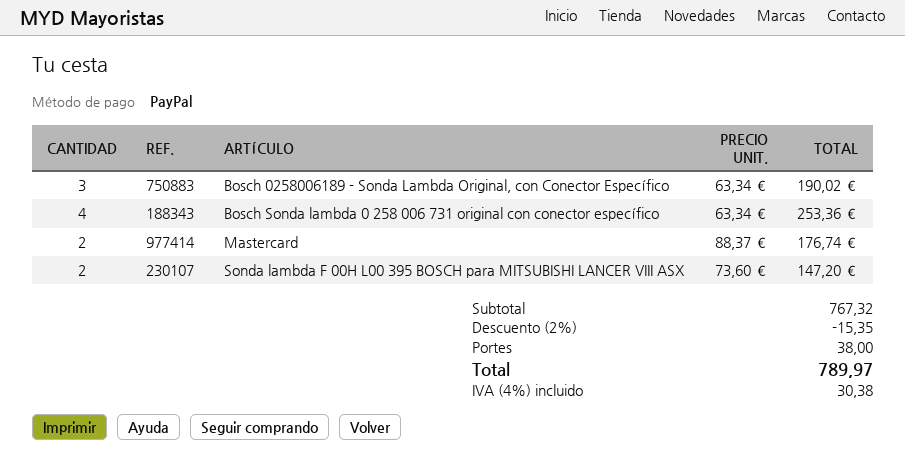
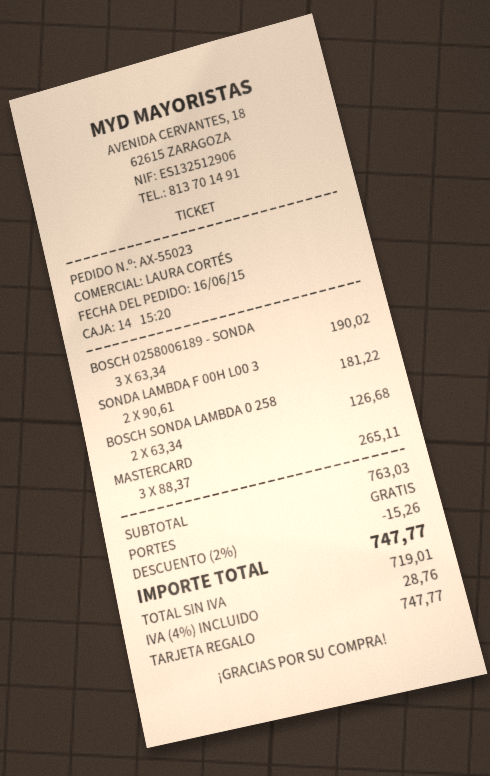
payment method: PayPal -> gift card
Bosch Sonda lambda 0 258 006 731 original con conector específico: 4 x 63.34 = 253.36 -> 2 x 63.34 = 126.68
Mastercard: 2 x 88.37 = 176.74 -> 3 x 88.37 = 265.11
Sonda lambda F 00H L00 395 BOSCH para MITSUBISHI LANCER VIII ASX: 2 x 73.60 = 147.20 -> 2 x 90.61 = 181.22
subtotal: 767.32 -> 763.03
discount: 2% = 15.35 -> 2% = 15.26
shipping: 38.00 -> 0.00
tax: 4% = 30.38 -> 4% = 28.76
total: 789.97 -> 747.77

